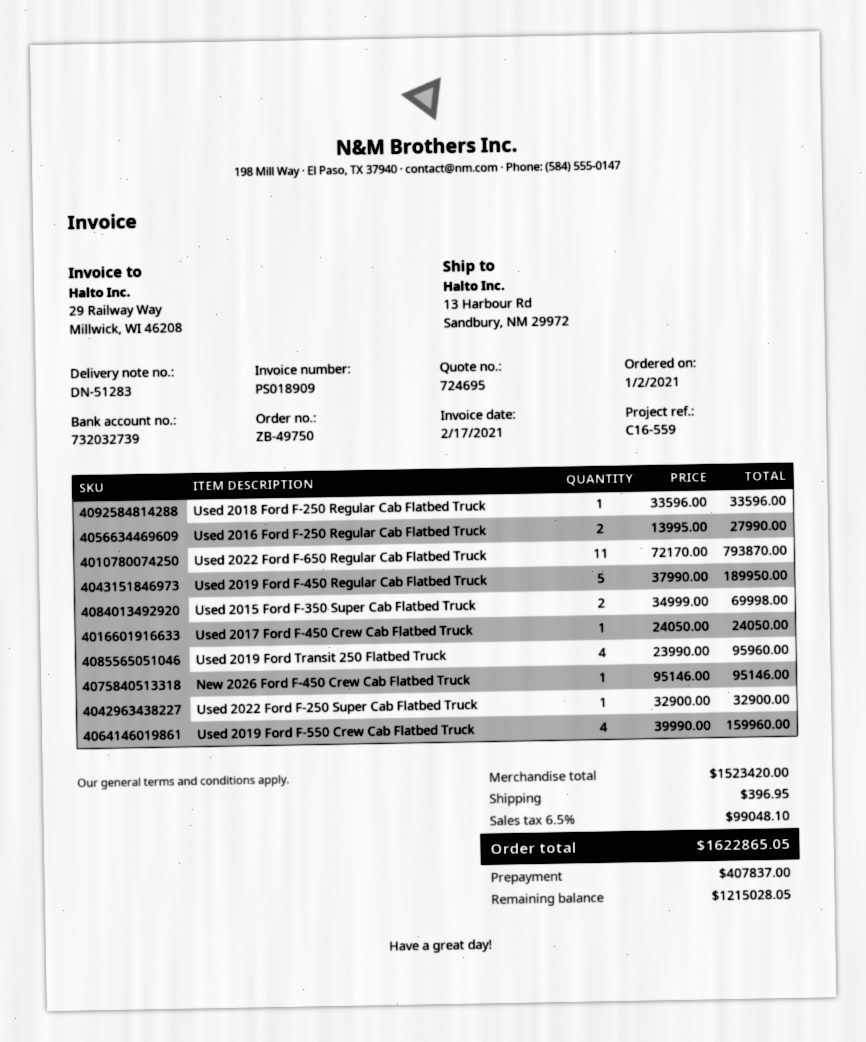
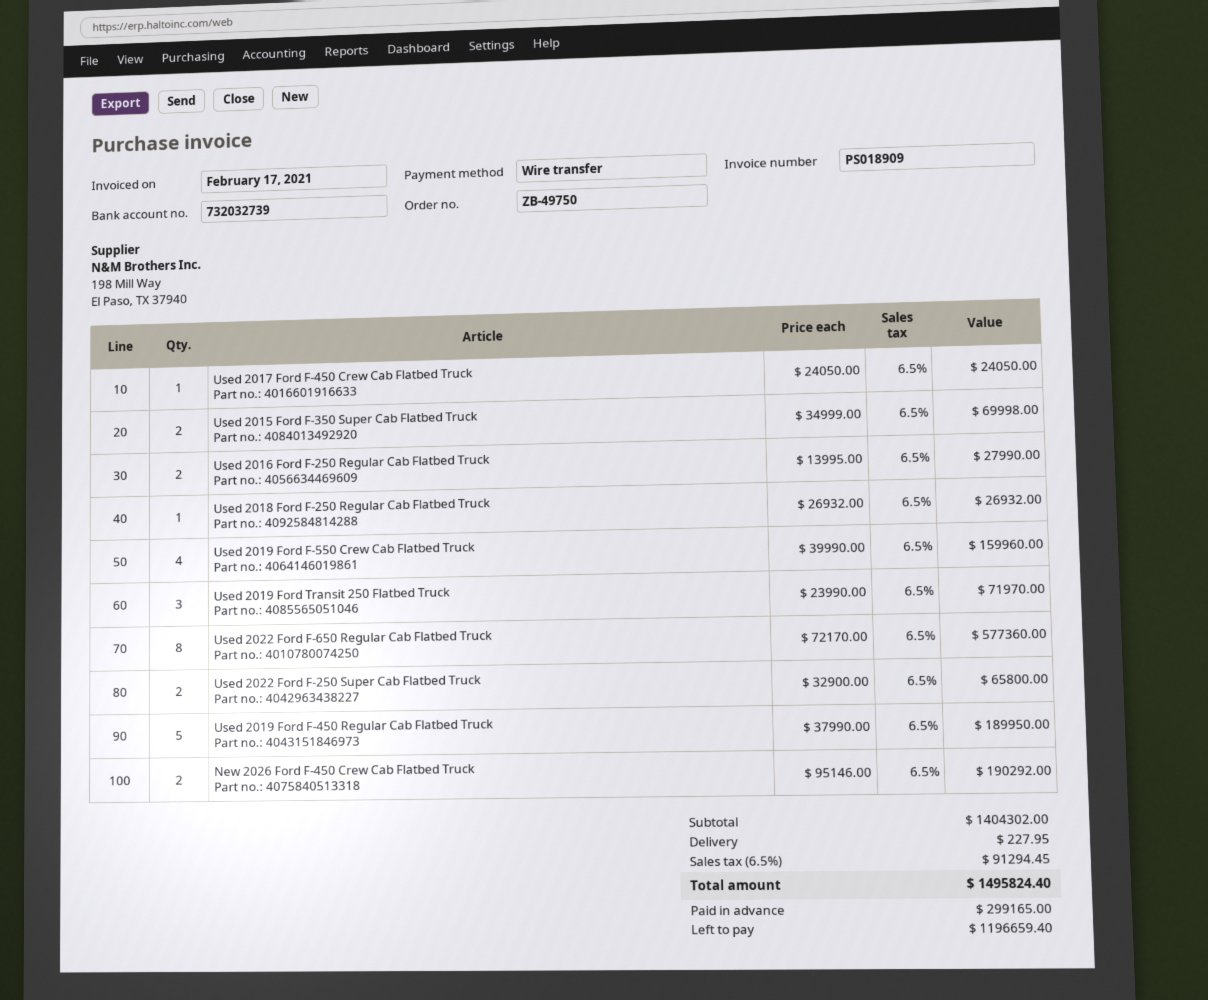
Used 2018 Ford F-250 Regular Cab Flatbed Truck: 1 x 33596.00 = 33596.00 -> 1 x 26932.00 = 26932.00
Used 2022 Ford F-650 Regular Cab Flatbed Truck: 11 x 72170.00 = 793870.00 -> 8 x 72170.00 = 577360.00
Used 2019 Ford Transit 250 Flatbed Truck: 4 x 23990.00 = 95960.00 -> 3 x 23990.00 = 71970.00
New 2026 Ford F-450 Crew Cab Flatbed Truck: 1 x 95146.00 = 95146.00 -> 2 x 95146.00 = 190292.00
Used 2022 Ford F-250 Super Cab Flatbed Truck: 1 x 32900.00 = 32900.00 -> 2 x 32900.00 = 65800.00
subtotal: 1523420.00 -> 1404302.00
shipping: 396.95 -> 227.95
tax: 6.5% = 99048.10 -> 6.5% = 91294.45
total: 1622865.05 -> 1495824.40
deposit: 407837.00 -> 299165.00
balance: 1215028.05 -> 1196659.40

